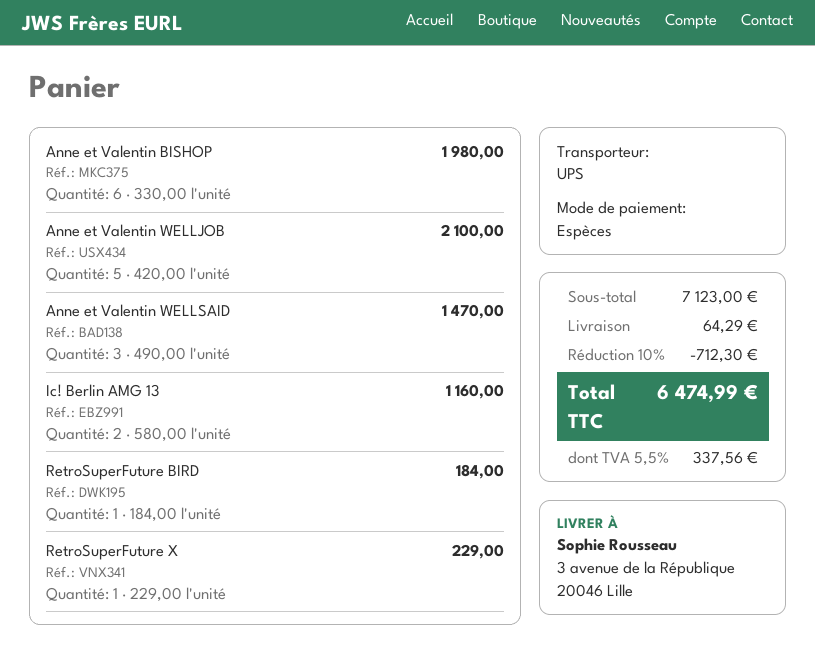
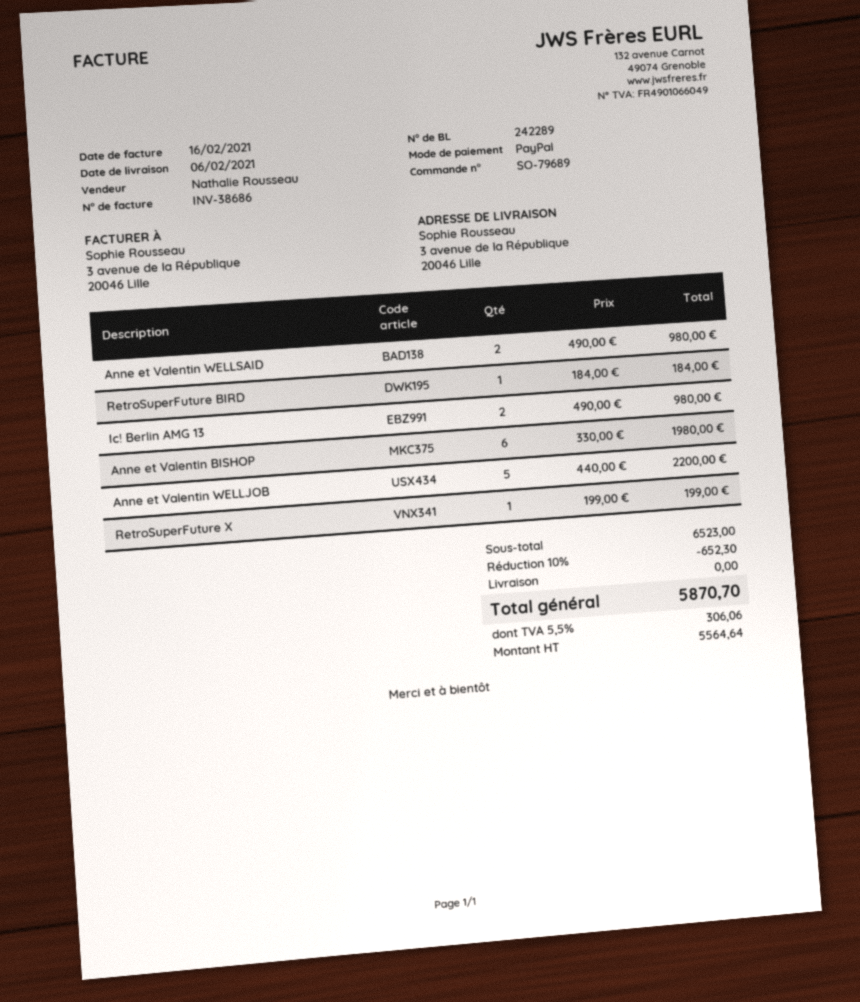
payment method: cash -> PayPal
Anne et Valentin WELLJOB: 5 x 420.00 = 2100.00 -> 5 x 440.00 = 2200.00
Anne et Valentin WELLSAID: 3 x 490.00 = 1470.00 -> 2 x 490.00 = 980.00
Ic! Berlin AMG 13: 2 x 580.00 = 1160.00 -> 2 x 490.00 = 980.00
RetroSuperFuture X: 1 x 229.00 = 229.00 -> 1 x 199.00 = 199.00
subtotal: 7123.00 -> 6523.00
discount: 10% = 712.30 -> 10% = 652.30
shipping: 64.29 -> 0.00
tax: 5.5% = 337.56 -> 5.5% = 306.06
total: 6474.99 -> 5870.70

